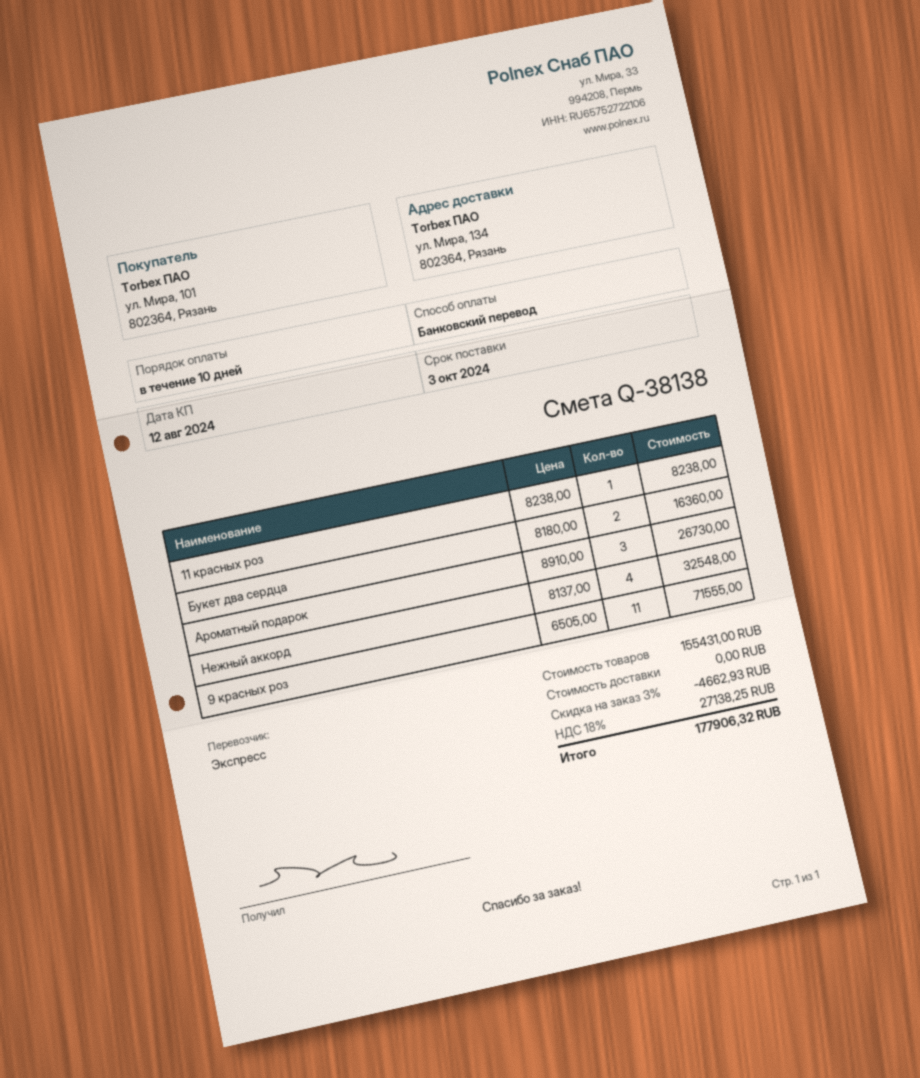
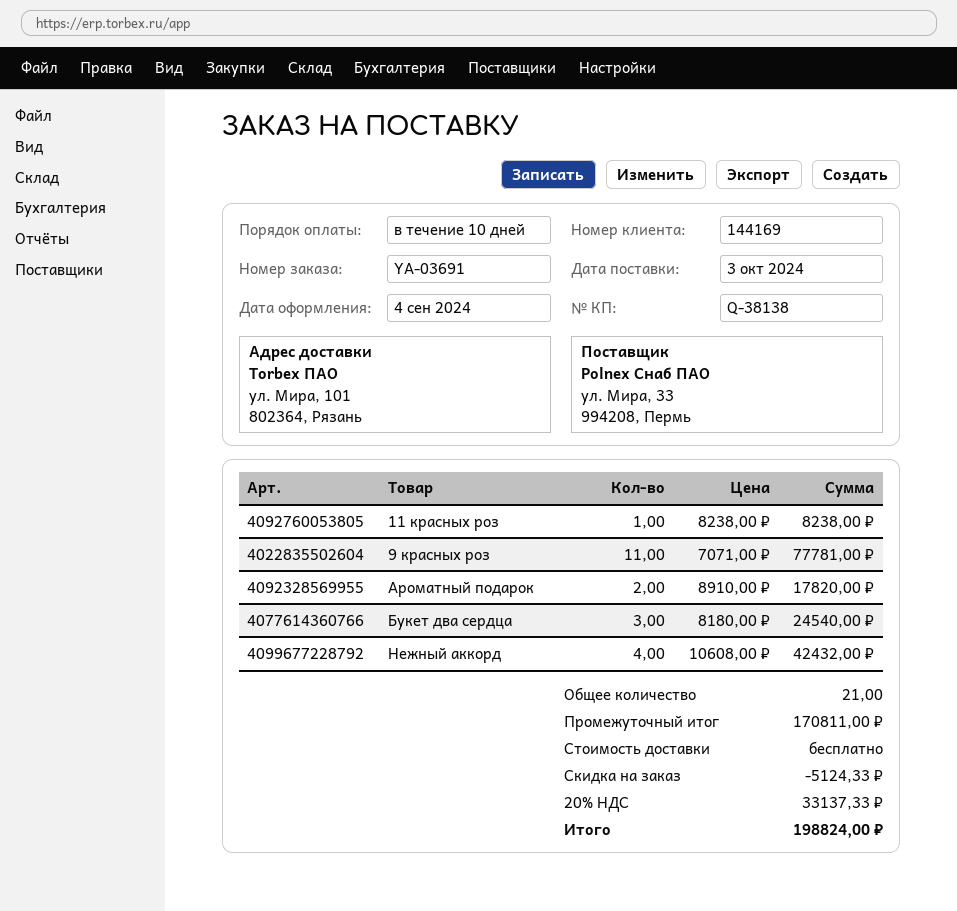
ship to: ул. Мира, 134, 802364, Рязань -> ул. Мира, 101, 802364, Рязань
Букет два сердца: 2 x 8180.00 = 16360.00 -> 3 x 8180.00 = 24540.00
Ароматный подарок: 3 x 8910.00 = 26730.00 -> 2 x 8910.00 = 17820.00
Нежный аккорд: 4 x 8137.00 = 32548.00 -> 4 x 10608.00 = 42432.00
9 красных роз: 11 x 6505.00 = 71555.00 -> 11 x 7071.00 = 77781.00
subtotal: 155431.00 -> 170811.00
discount: 4662.93 -> 5124.33
tax: 18% = 27138.25 -> 20% = 33137.33
total: 177906.32 -> 198824.00

